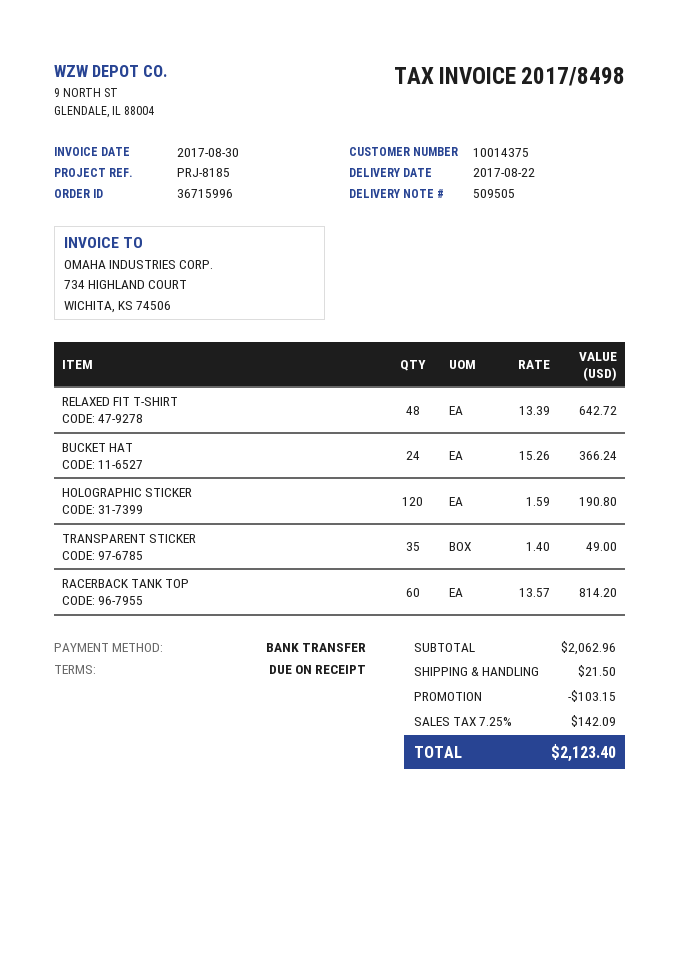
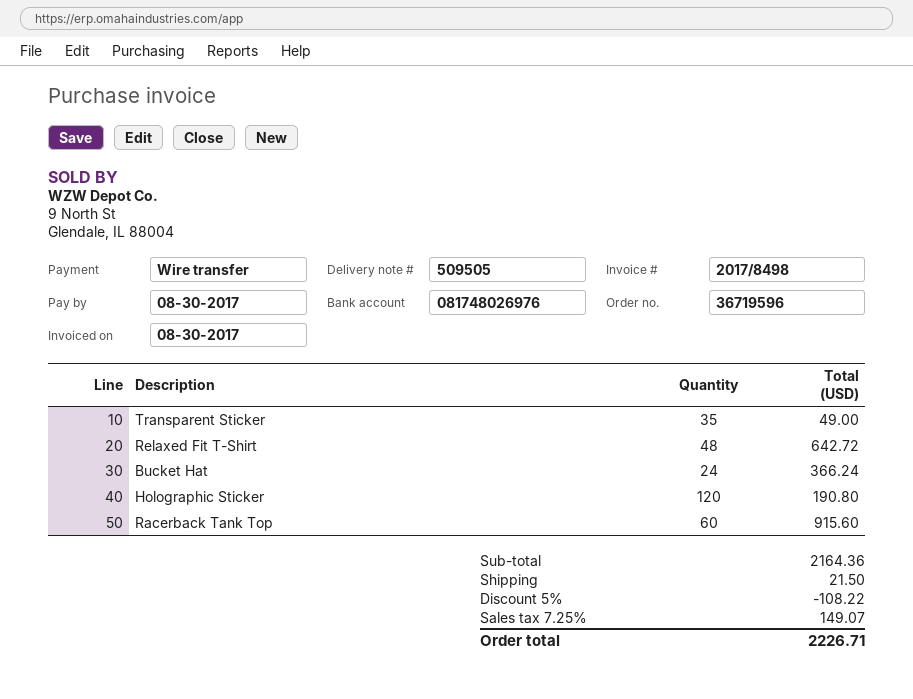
order number: 36715996 -> 36719596
RACERBACK TANK TOP: 60 for 814.20 -> 60 for 915.60
subtotal: 2062.96 -> 2164.36
discount: 103.15 -> 108.22
tax: 7.25% = 142.09 -> 7.25% = 149.07
total: 2123.40 -> 2226.71

